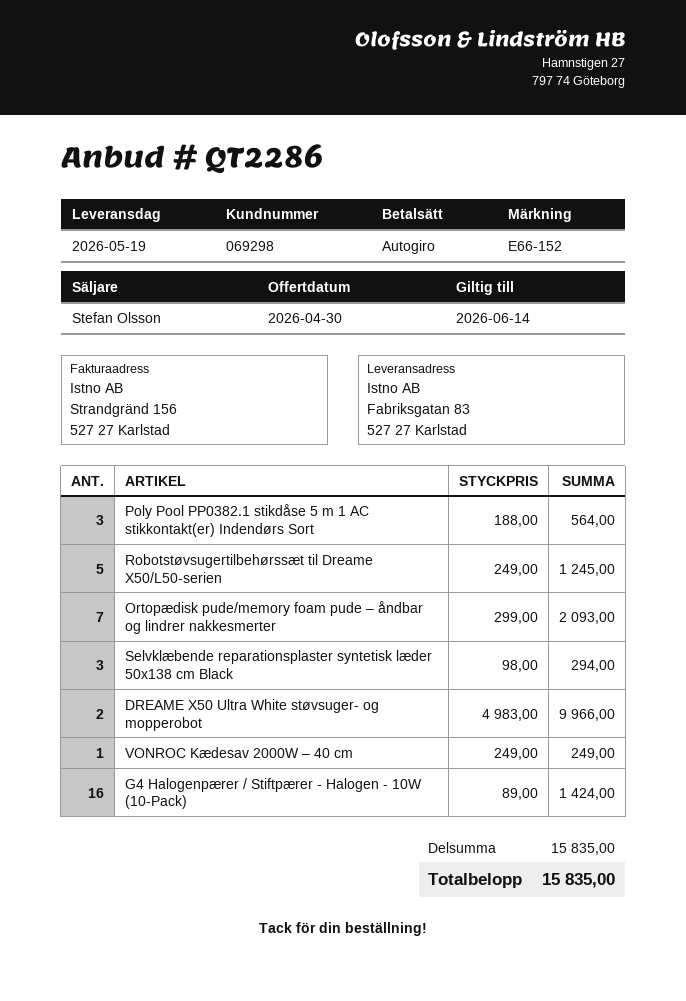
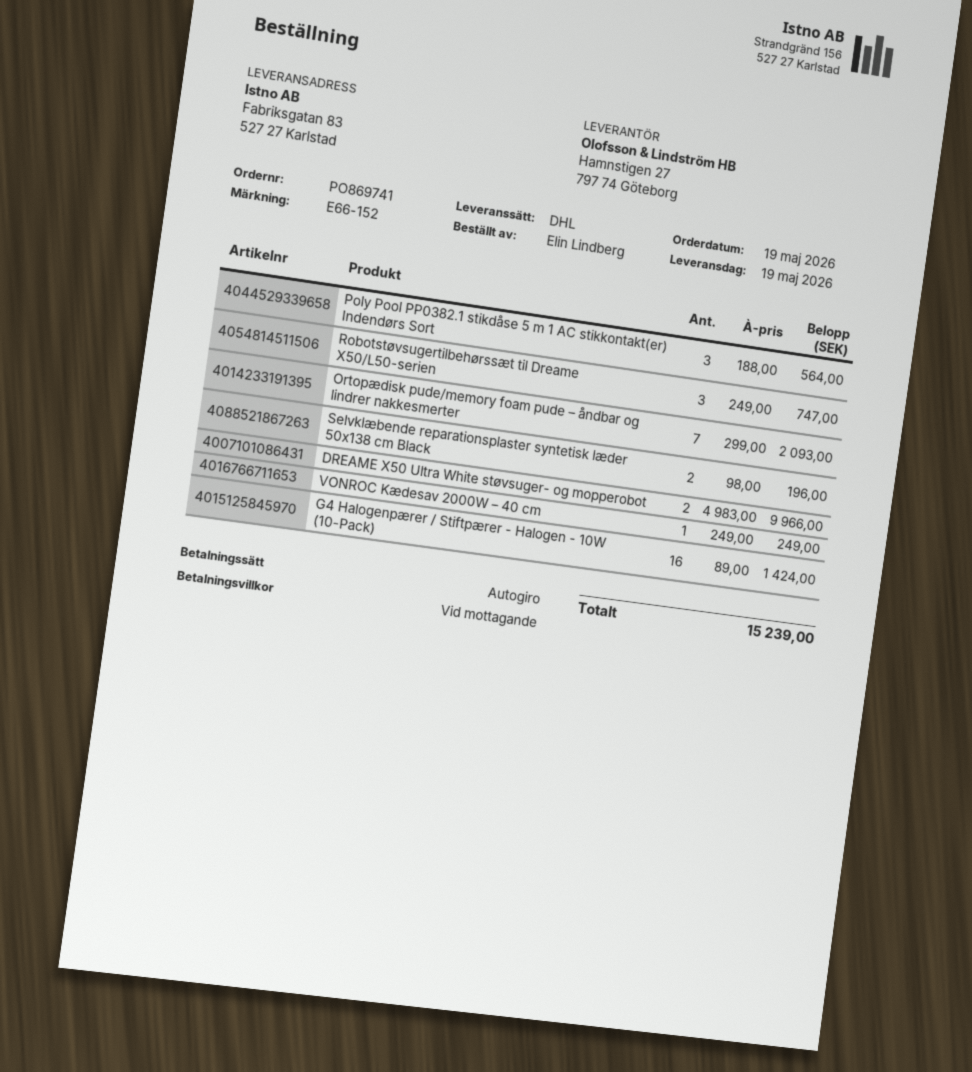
Robotstøvsugertilbehørssæt til Dreame X50/L50-serien: 5 x 249.00 = 1245.00 -> 3 x 249.00 = 747.00
Selvklæbende reparationsplaster syntetisk læder 50x138 cm Black: 3 x 98.00 = 294.00 -> 2 x 98.00 = 196.00
total: 15835.00 -> 15239.00

